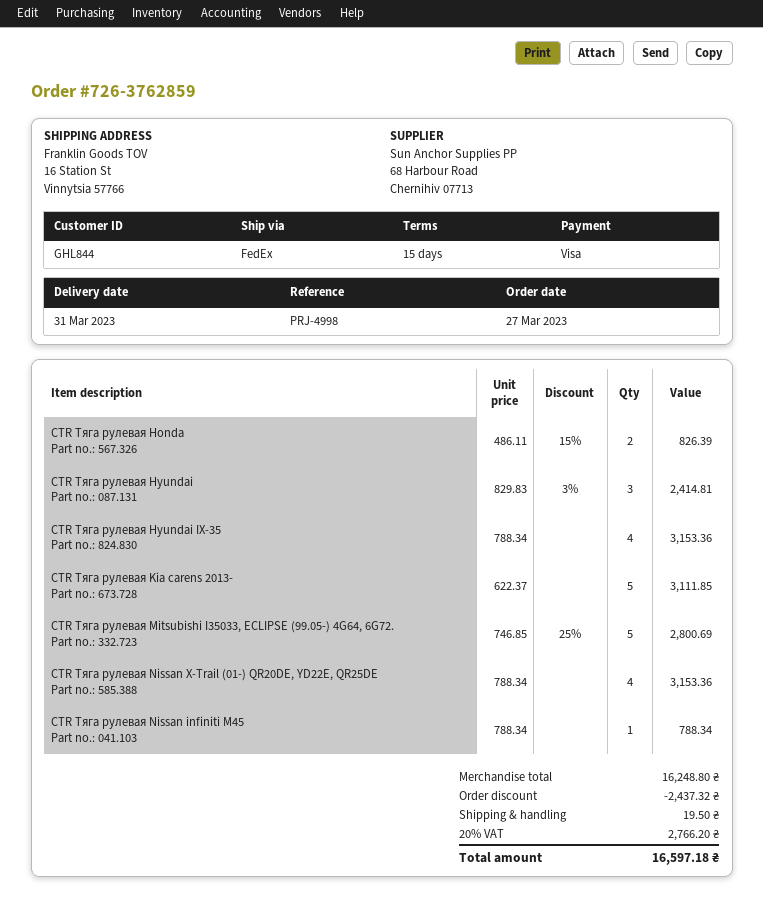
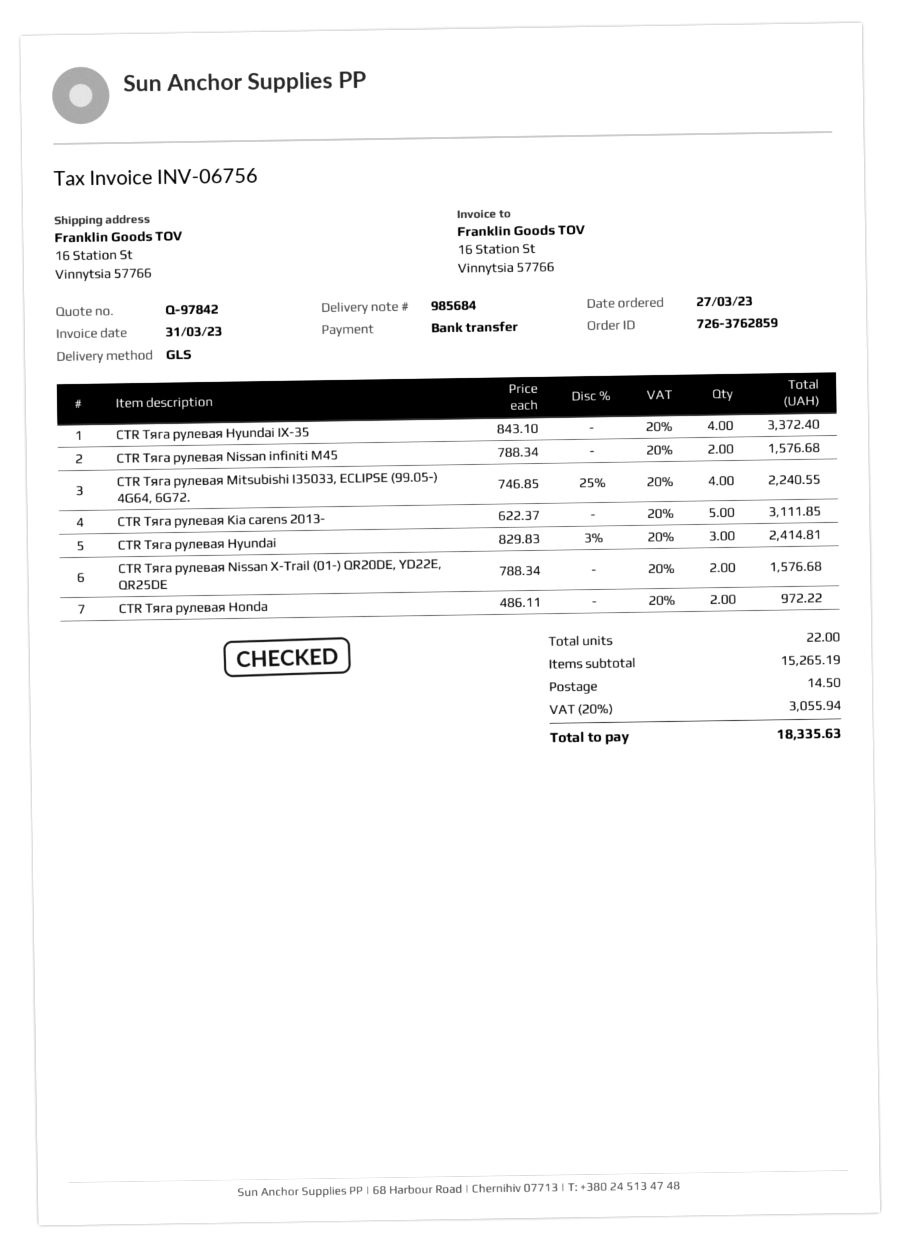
payment method: Visa -> bank transfer
shipping method: FedEx -> GLS
CTR Тяга рулевая Honda: 2 x 486.11 - 15% = 826.39 -> 2 x 486.11 = 972.22
CTR Тяга рулевая Hyundai IX-35: 4 x 788.34 = 3153.36 -> 4 x 843.10 = 3372.40
CTR Тяга рулевая Mitsubishi I35033, ECLIPSE (99.05-) 4G64, 6G72.: 5 x 746.85 - 25% = 2800.69 -> 4 x 746.85 - 25% = 2240.55
CTR Тяга рулевая Nissan X-Trail (01-) QR20DE, YD22E, QR25DE: 4 x 788.34 = 3153.36 -> 2 x 788.34 = 1576.68
CTR Тяга рулевая Nissan infiniti M45: 1 x 788.34 = 788.34 -> 2 x 788.34 = 1576.68
subtotal: 16248.80 -> 15265.19
discount: 2437.32 -> none
shipping: 19.50 -> 14.50
tax: 20% = 2766.20 -> 20% = 3055.94
total: 16597.18 -> 18335.63

